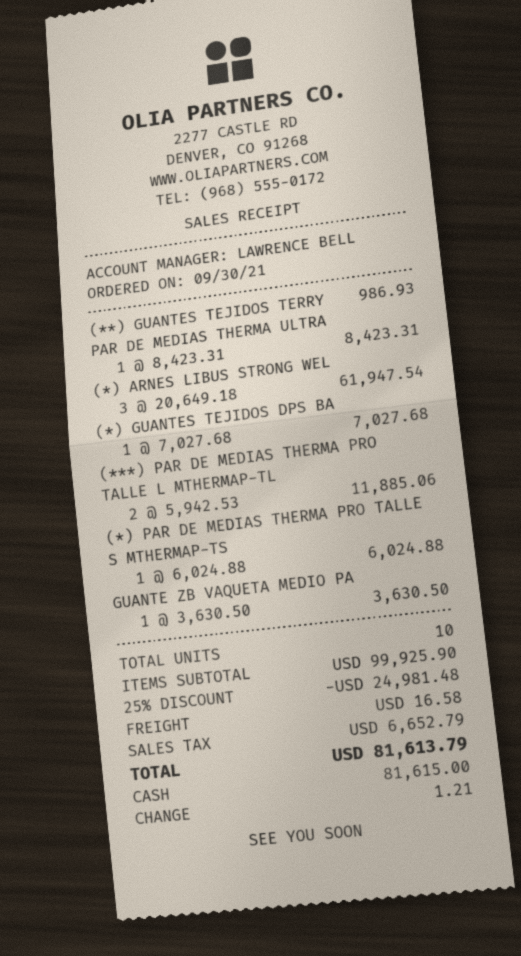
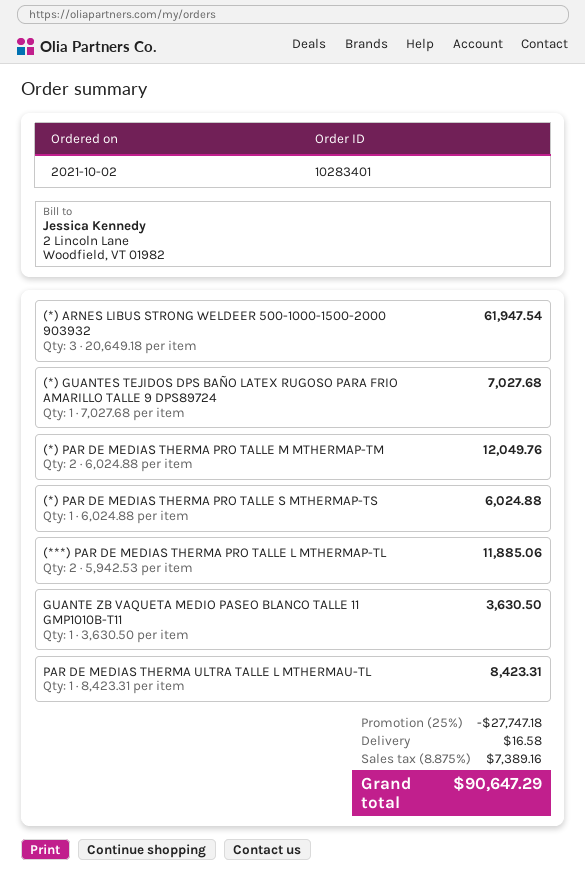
order date: 2021-09-30 -> 2021-10-02
(**) GUANTES TEJIDOS TERRY: 1 x 986.93 = 986.93 -> none
(*) PAR DE MEDIAS THERMA PRO TALLE M MTHERMAP-TM: none -> 2 x 6024.88 = 12049.76
discount: 25% = 24981.48 -> 25% = 27747.18
tax: 6652.79 -> 7389.16
total: 81613.79 -> 90647.29

